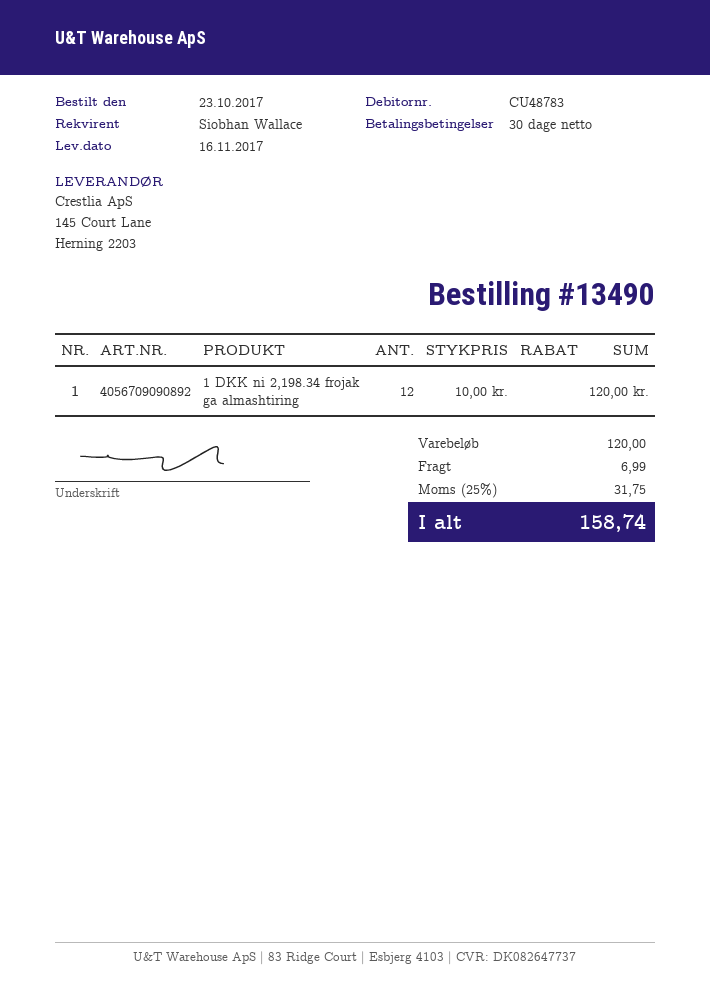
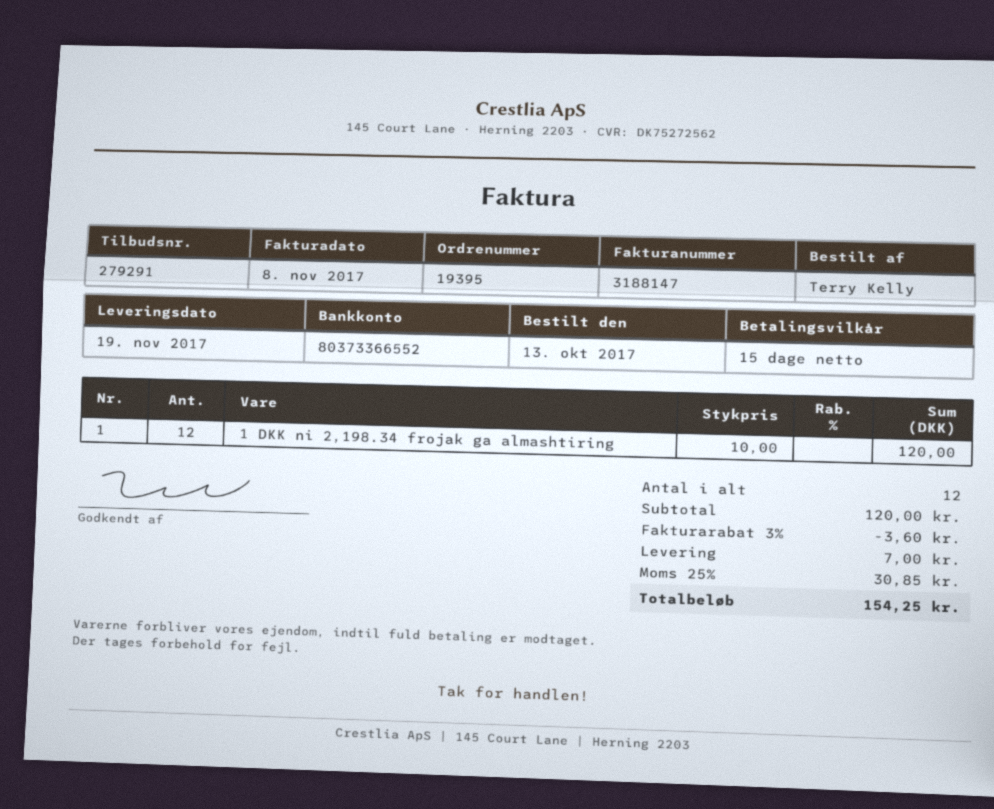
order number: 13490 -> 19395
order date: 2017-10-23 -> 2017-10-13
delivery date: 2017-11-16 -> 2017-11-19
payment terms: 30 days -> 15 days
ordered by: Siobhan Wallace -> Terry Kelly
discount: none -> 3% = 3.60
shipping: 6.99 -> 7.00
tax: 25% = 31.75 -> 25% = 30.85
total: 158.74 -> 154.25

